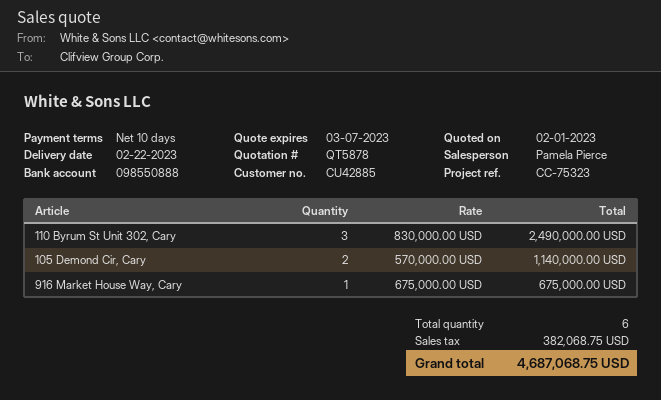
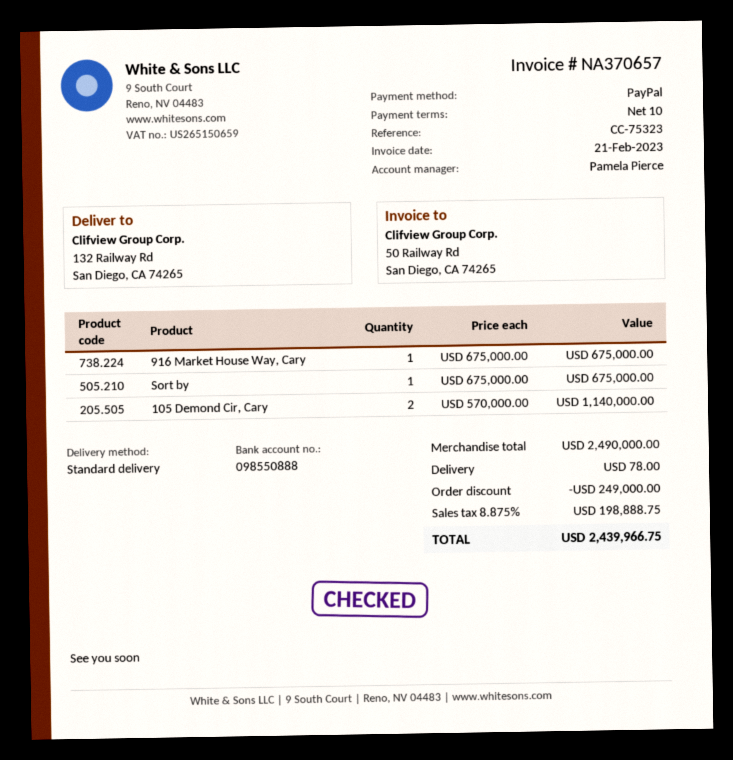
110 Byrum St Unit 302, Cary: 3 x 830000.00 = 2490000.00 -> none
Sort by: none -> 1 x 675000.00 = 675000.00
discount: none -> 249000.00
shipping: none -> 78.00
tax: 382068.75 -> 198888.75
total: 4687068.75 -> 2439966.75

